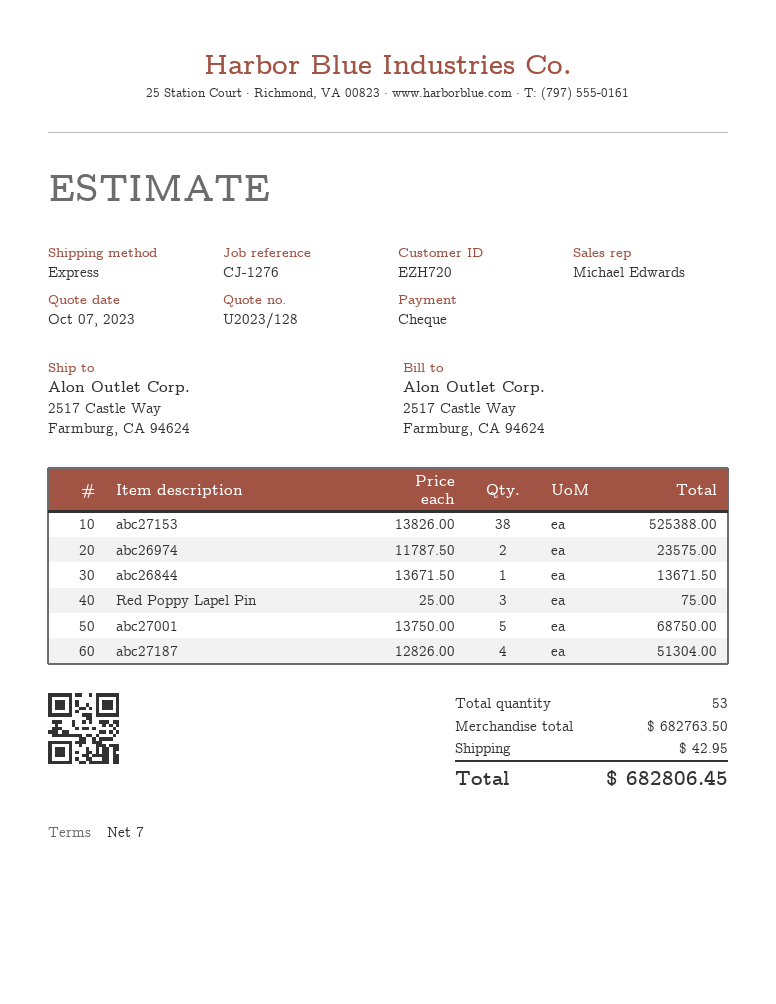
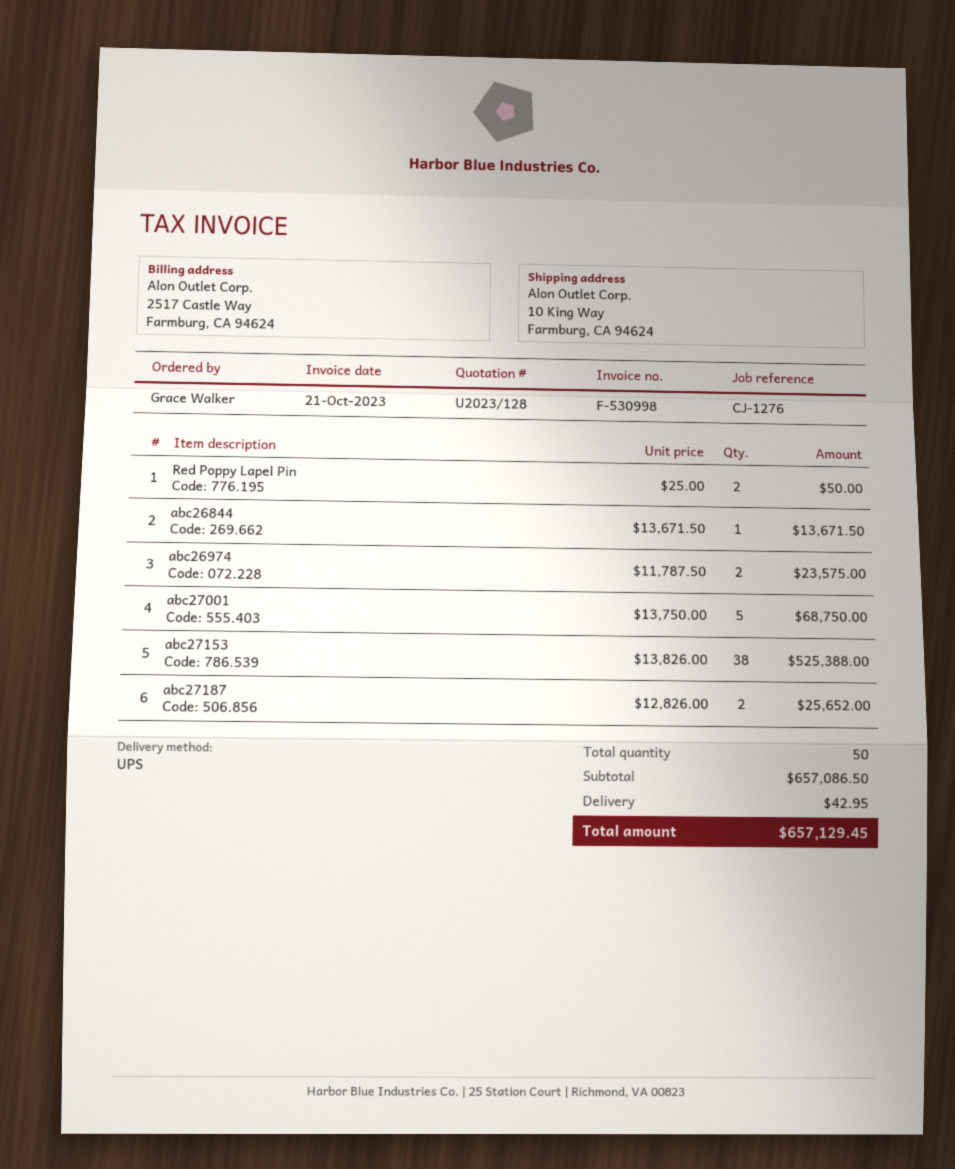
shipping method: express -> UPS
ship to: 2517 Castle Way, Farmburg, CA 94624 -> 10 King Way, Farmburg, CA 94624
Red Poppy Lapel Pin: 3 x 25.00 = 75.00 -> 2 x 25.00 = 50.00
abc27187: 4 x 12826.00 = 51304.00 -> 2 x 12826.00 = 25652.00
total quantity: 53 -> 50
subtotal: 682763.50 -> 657086.50
total: 682806.45 -> 657129.45

